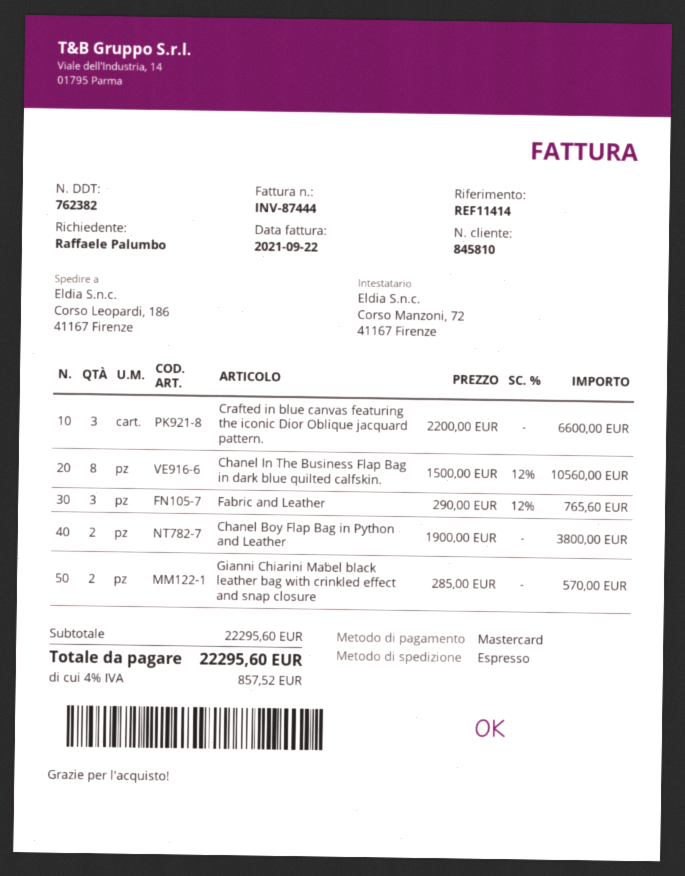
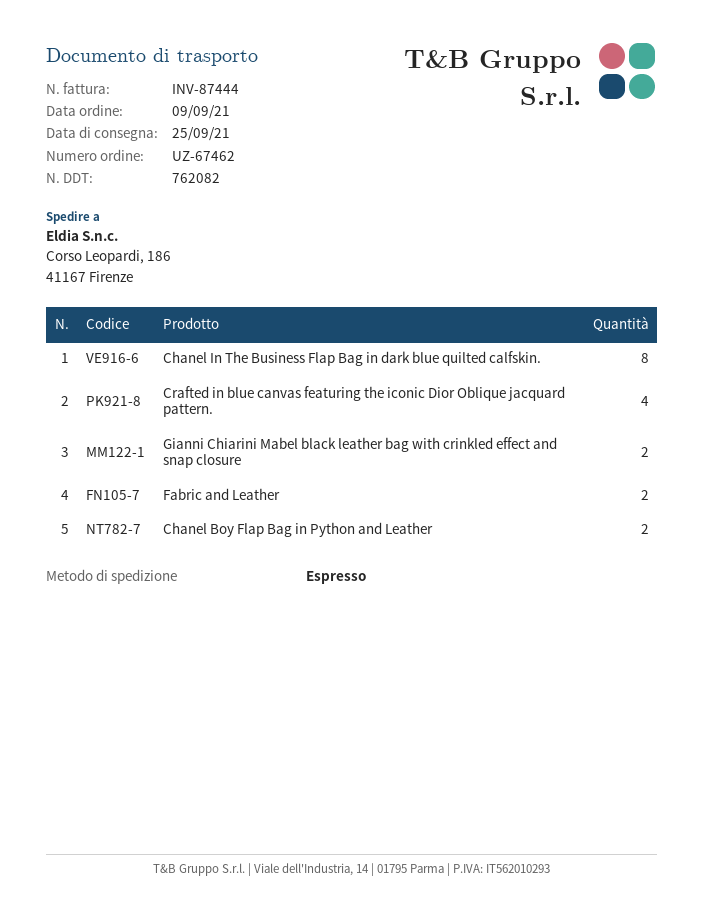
delivery note number: 762382 -> 762082
Crafted in blue canvas featuring the iconic Dior Oblique jacquard pattern.: 3 -> 4
Fabric and Leather: 3 -> 2

